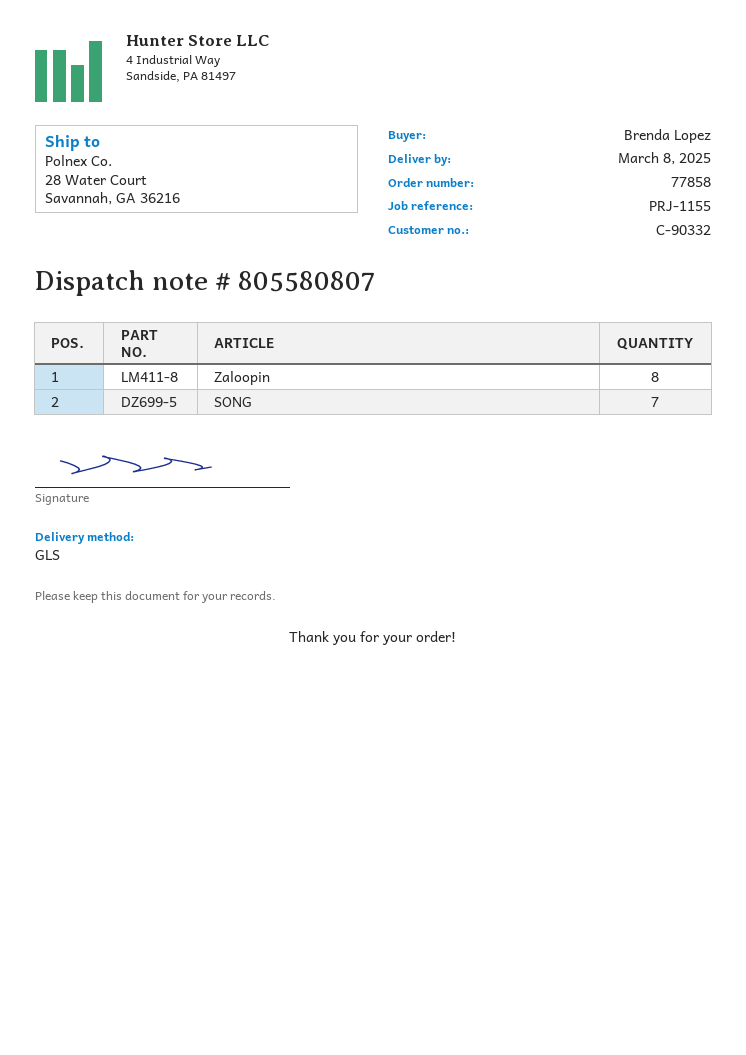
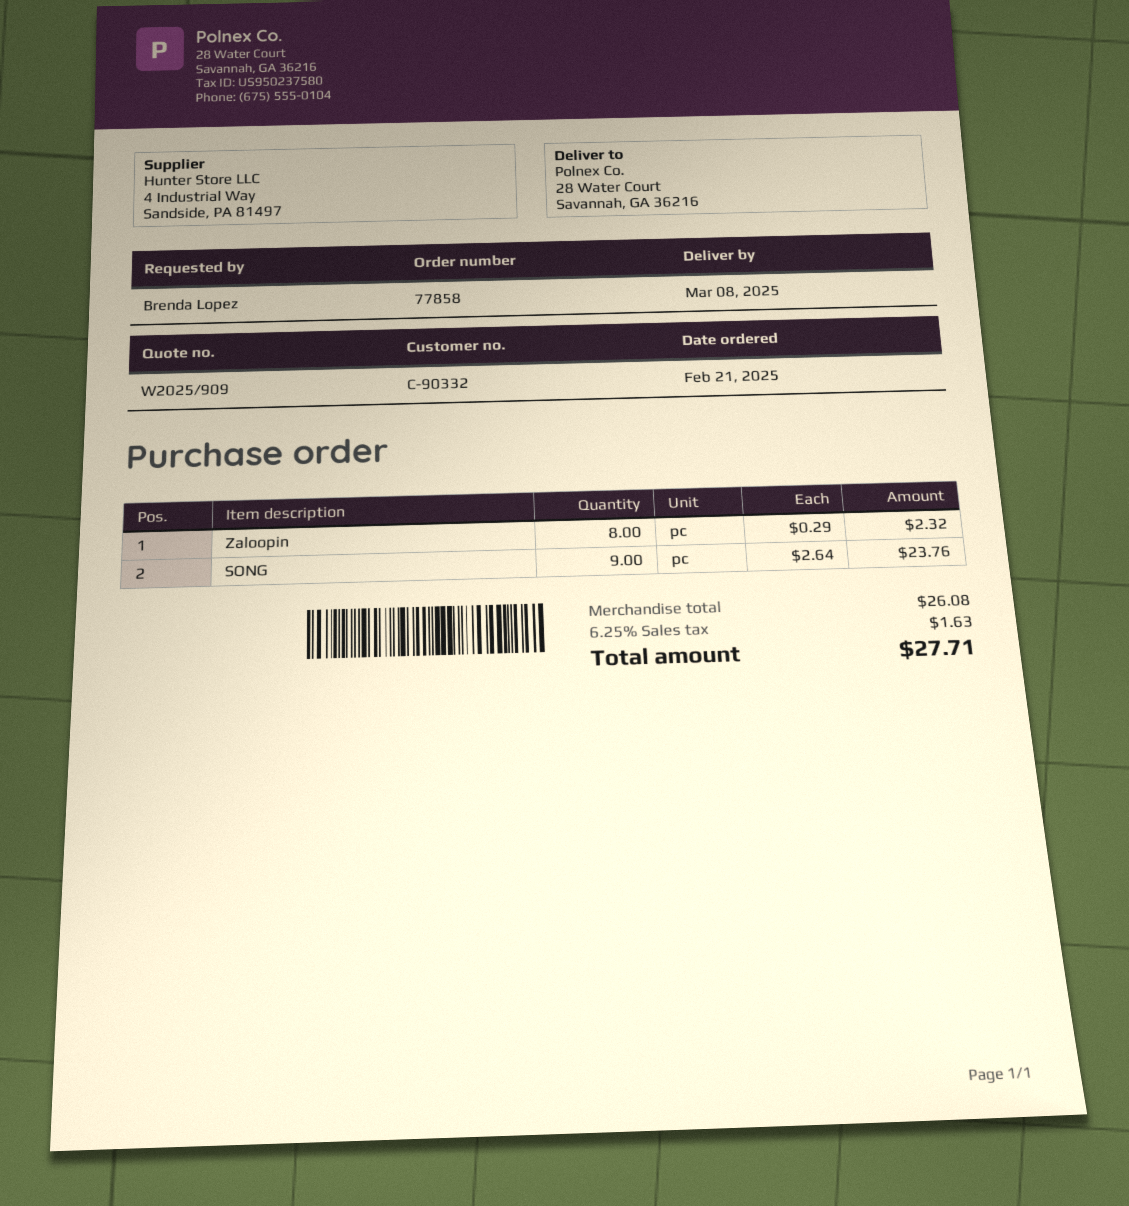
SONG: 7 -> 9

